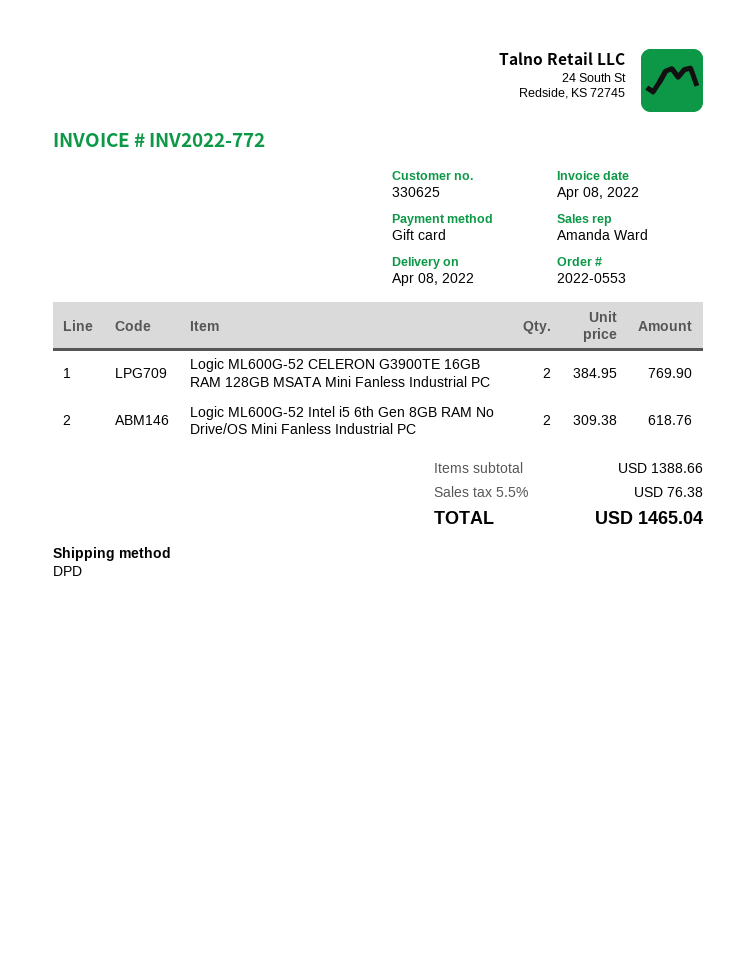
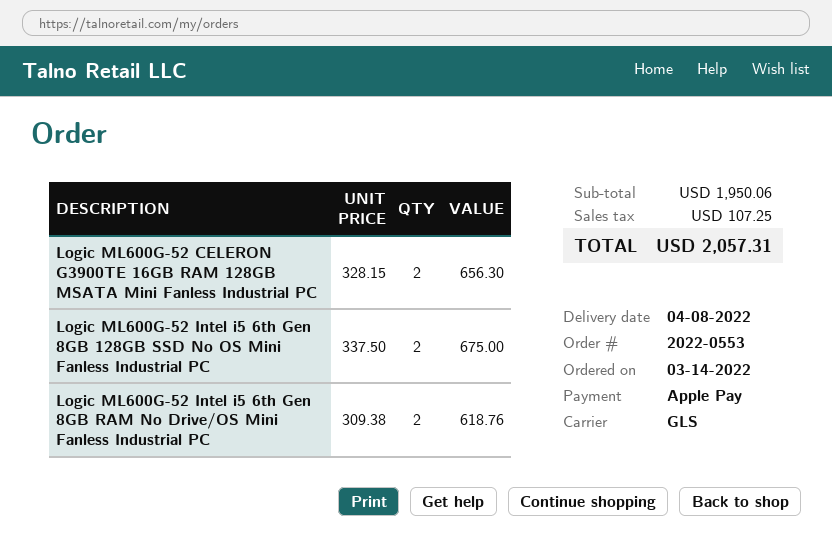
payment method: gift card -> Apple Pay
shipping method: DPD -> GLS
Logic ML600G-52 CELERON G3900TE 16GB RAM 128GB MSATA Mini Fanless Industrial PC: 2 x 384.95 = 769.90 -> 2 x 328.15 = 656.30
Logic ML600G-52 Intel i5 6th Gen 8GB 128GB SSD No OS Mini Fanless Industrial PC: none -> 2 x 337.50 = 675.00
subtotal: 1388.66 -> 1950.06
tax: 76.38 -> 107.25
total: 1465.04 -> 2057.31

